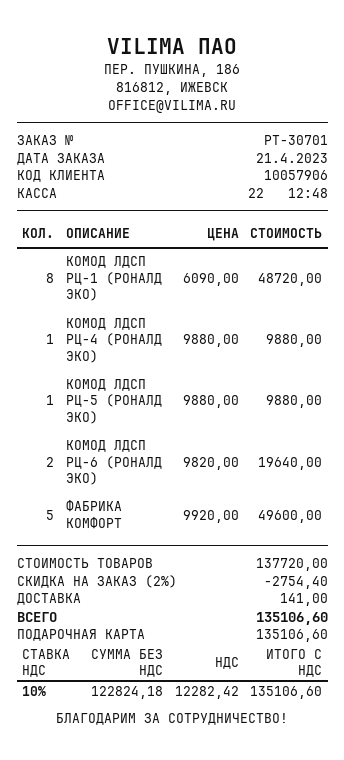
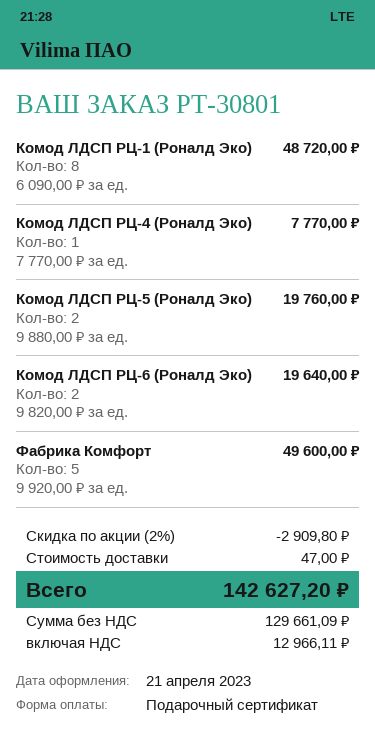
order number: PT-30701 -> PT-30801
КОМОД ЛДСП РЦ-4 (РОНАЛД ЭКО): 1 x 9880.00 = 9880.00 -> 1 x 7770.00 = 7770.00
КОМОД ЛДСП РЦ-5 (РОНАЛД ЭКО): 1 x 9880.00 = 9880.00 -> 2 x 9880.00 = 19760.00
discount: 2% = 2754.40 -> 2% = 2909.80
shipping: 141.00 -> 47.00
net: 122824.18 -> 129661.09
tax: 12282.42 -> 12966.11
total: 135106.60 -> 142627.20

